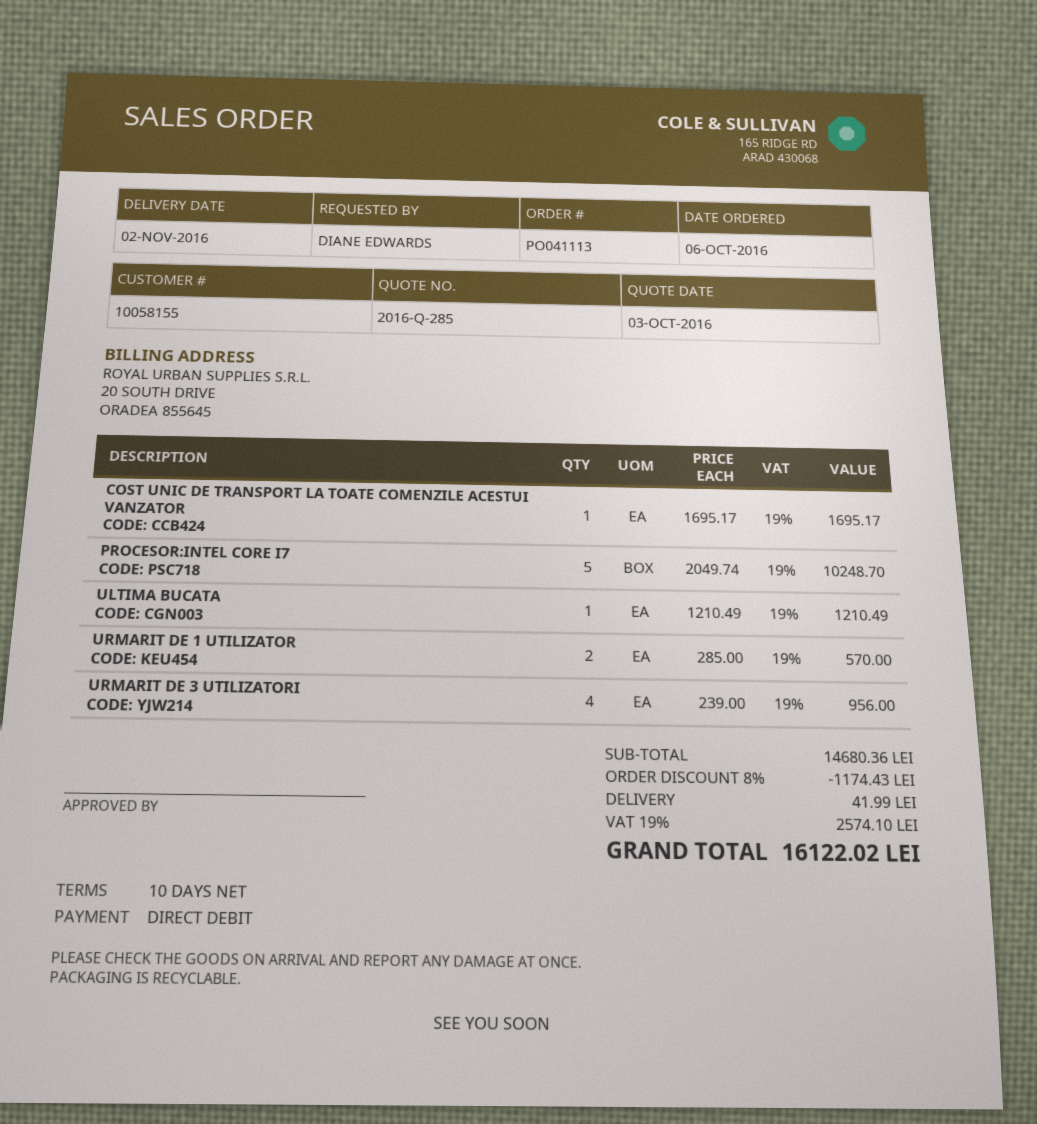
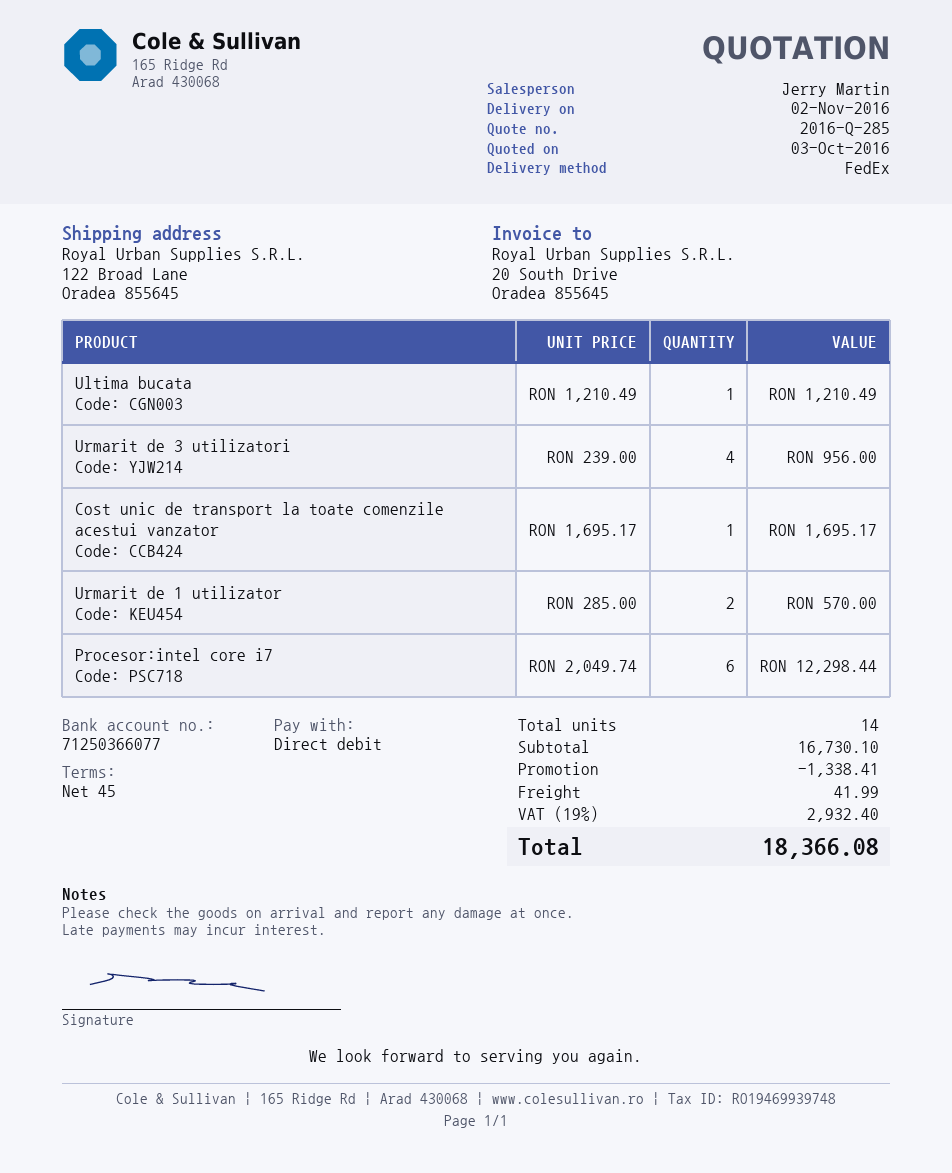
payment terms: 10 days -> 45 days
PROCESOR:INTEL CORE I7: 5 x 2049.74 = 10248.70 -> 6 x 2049.74 = 12298.44
subtotal: 14680.36 -> 16730.10
discount: 1174.43 -> 1338.41
tax: 19% = 2574.10 -> 19% = 2932.40
total: 16122.02 -> 18366.08

